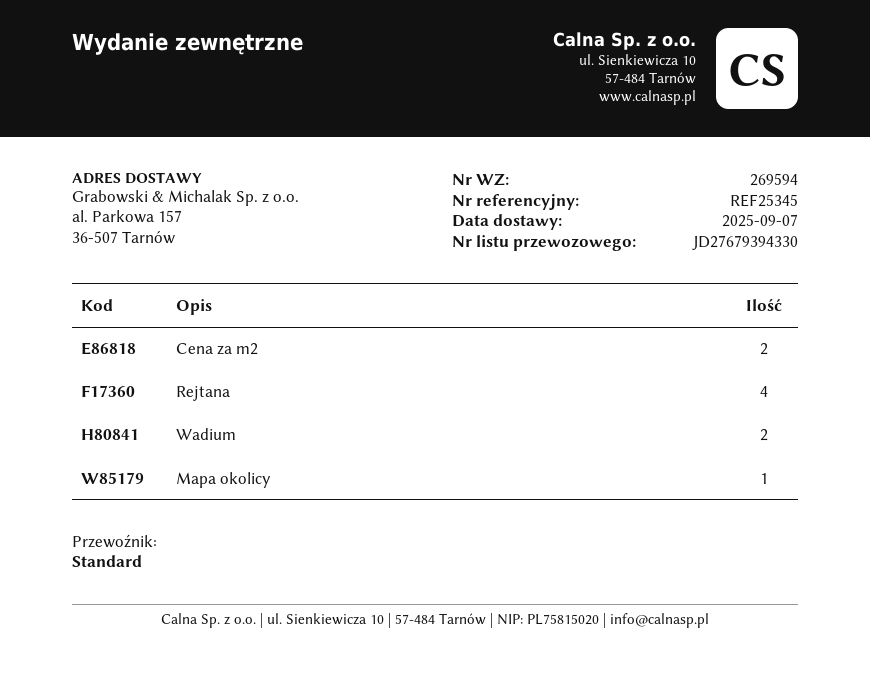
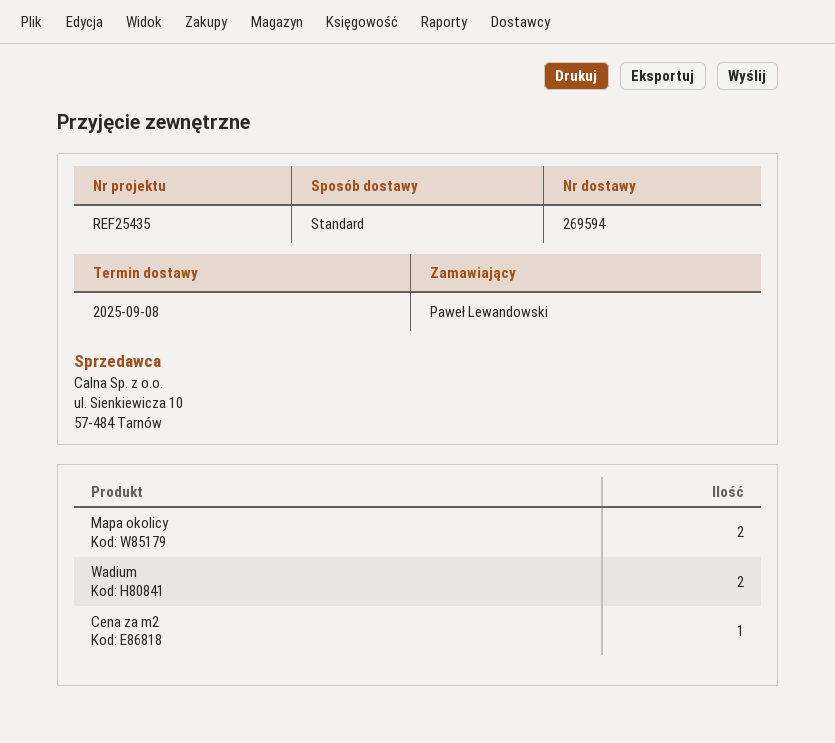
delivery date: 2025-09-07 -> 2025-09-08
reference: REF25345 -> REF25435
Cena za m2: 2 -> 1
Rejtana: 4 -> none
Mapa okolicy: 1 -> 2

